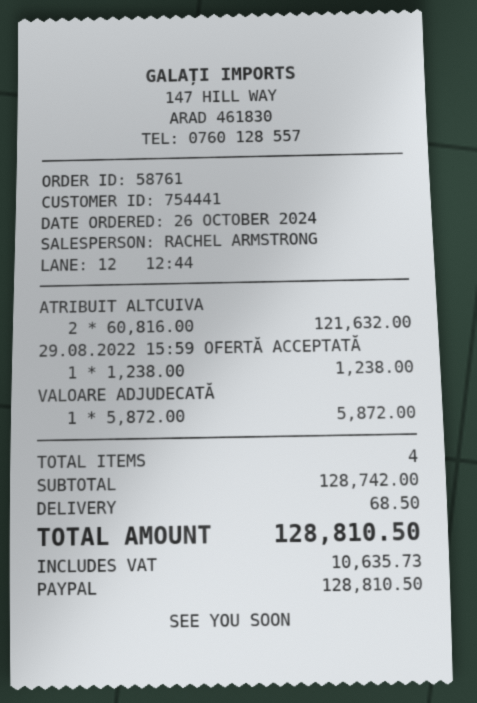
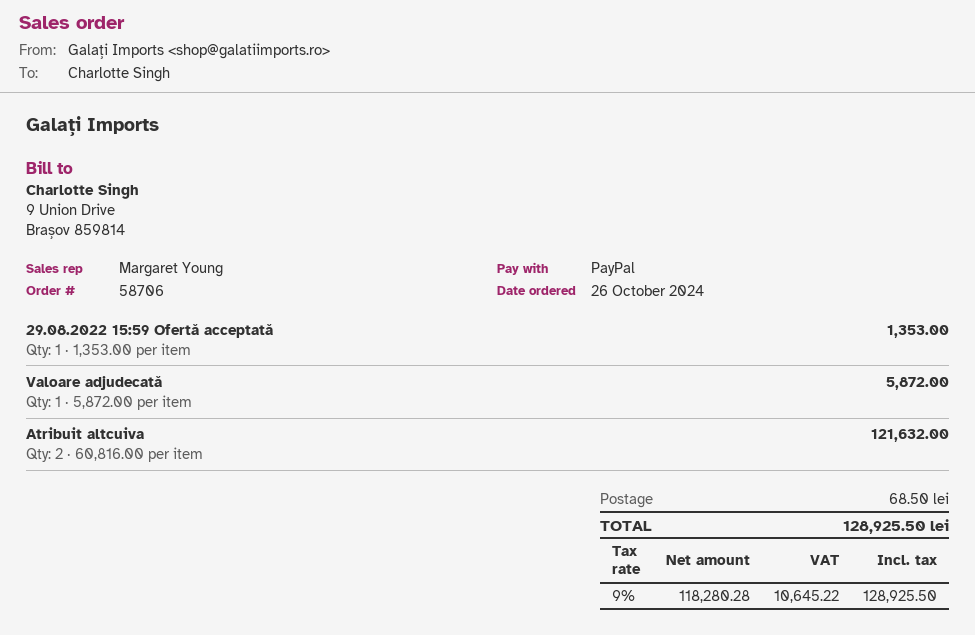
order number: 58761 -> 58706
sales rep: RACHEL ARMSTRONG -> Margaret Young
29.08.2022 15:59 OFERTĂ ACCEPTATĂ: 1 x 1238.00 = 1238.00 -> 1 x 1353.00 = 1353.00
tax: 10635.73 -> 10645.22
total: 128810.50 -> 128925.50

